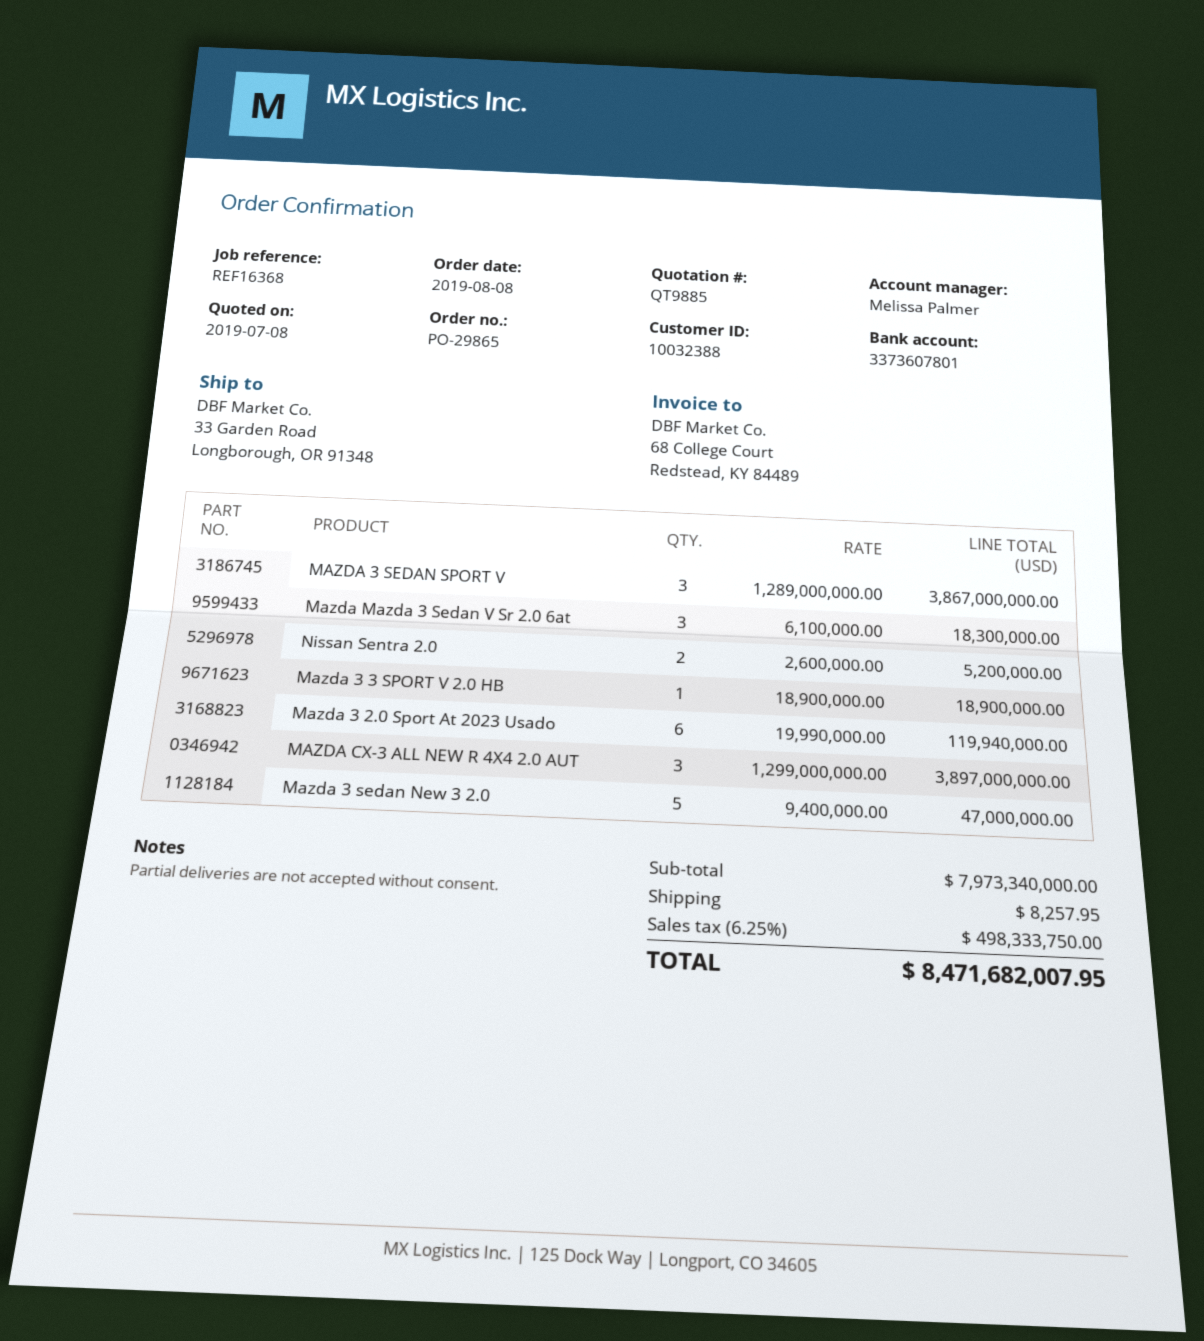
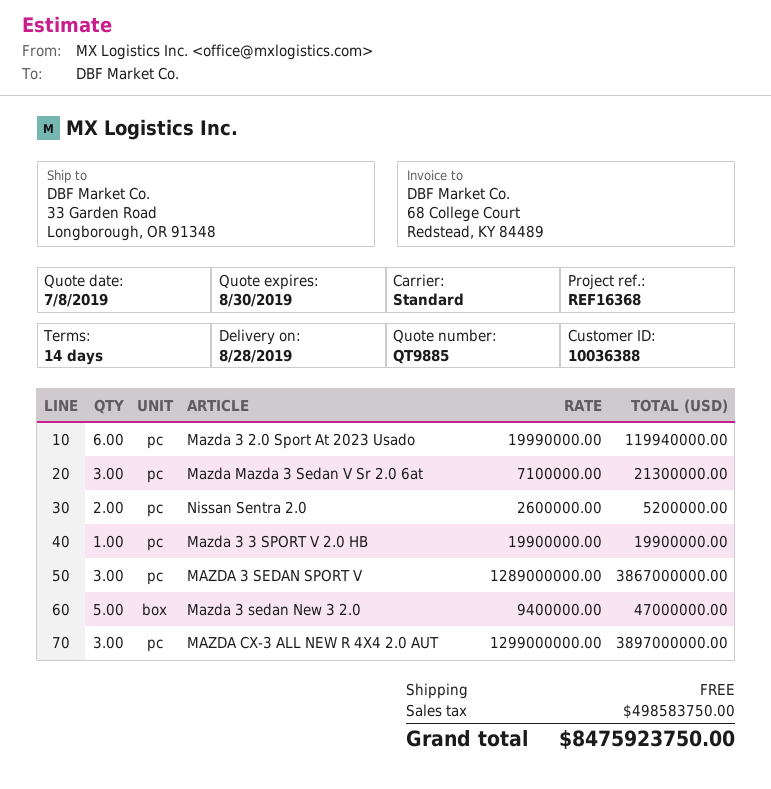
customer number: 10032388 -> 10036388
Mazda Mazda 3 Sedan V Sr 2.0 6at: 3 x 6100000.00 = 18300000.00 -> 3 x 7100000.00 = 21300000.00
Mazda 3 3 SPORT V 2.0 HB: 1 x 18900000.00 = 18900000.00 -> 1 x 19900000.00 = 19900000.00
shipping: 8257.95 -> 0.00
tax: 498333750.00 -> 498583750.00
total: 8471682007.95 -> 8475923750.00

